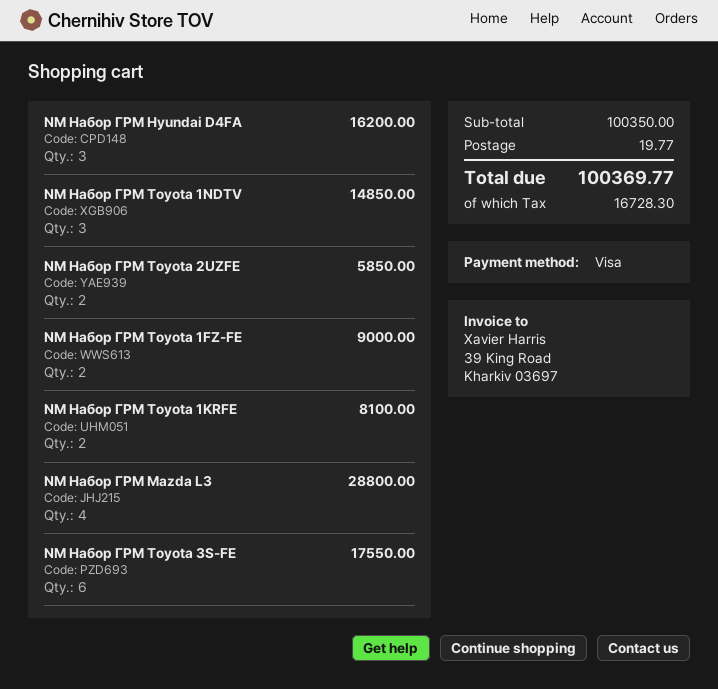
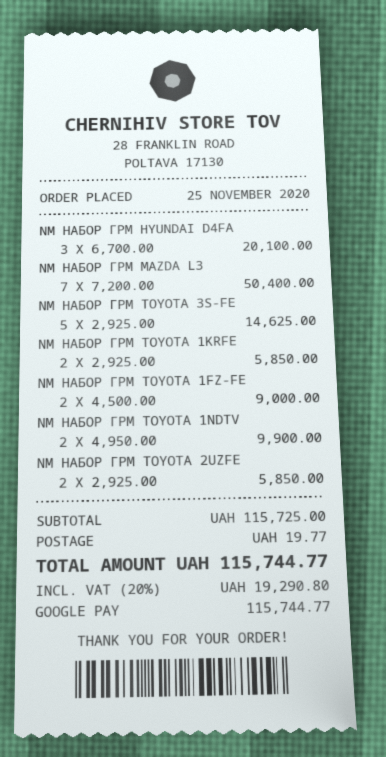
payment method: Visa -> Google Pay
NM Набор ГРМ Hyundai D4FA: 3 for 16200.00 -> 3 for 20100.00
NM Набор ГРМ Toyota 1NDTV: 3 for 14850.00 -> 2 for 9900.00
NM Набор ГРМ Toyota 1KRFE: 2 for 8100.00 -> 2 for 5850.00
NM Набор ГРМ Mazda L3: 4 for 28800.00 -> 7 for 50400.00
NM Набор ГРМ Toyota 3S-FE: 6 for 17550.00 -> 5 for 14625.00
subtotal: 100350.00 -> 115725.00
tax: 16728.30 -> 19290.80
total: 100369.77 -> 115744.77

